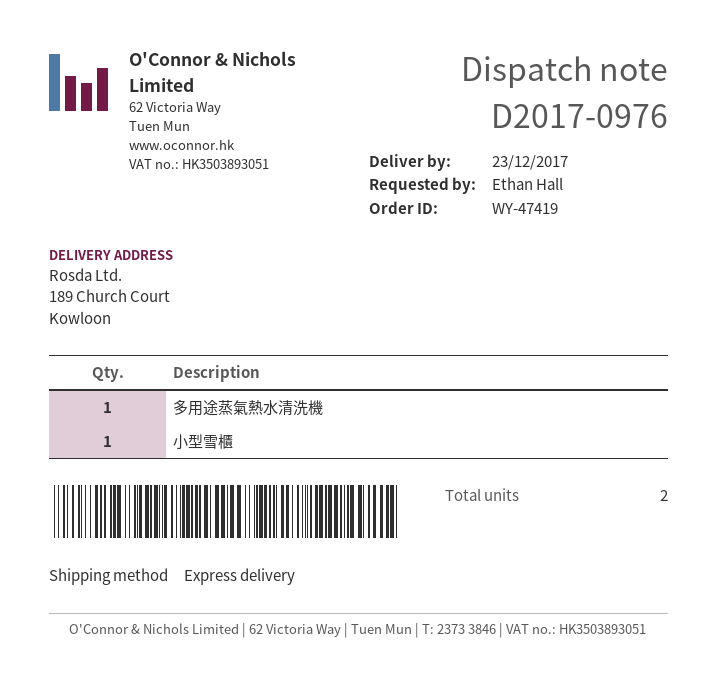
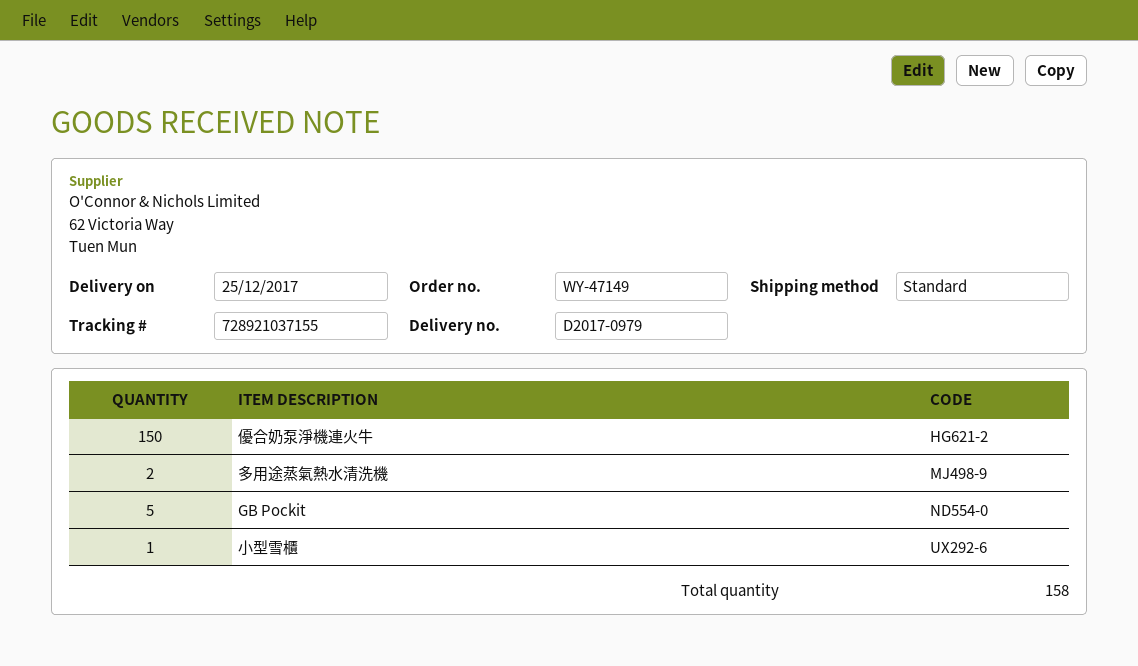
order number: WY-47419 -> WY-47149
delivery note number: D2017-0976 -> D2017-0979
delivery date: 2017-12-23 -> 2017-12-25
shipping method: express -> standard
多用途蒸氣熱水清洗機: 1 -> 2
優合奶泵淨機連火牛: none -> 150
GB Pockit: none -> 5
total quantity: 2 -> 158

